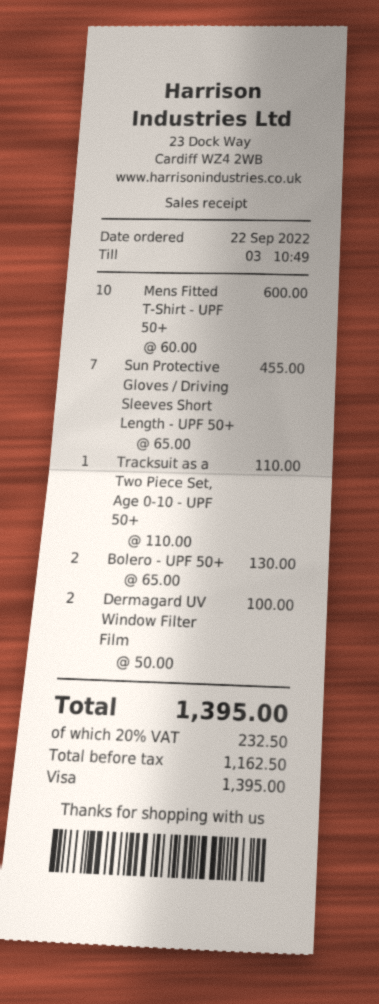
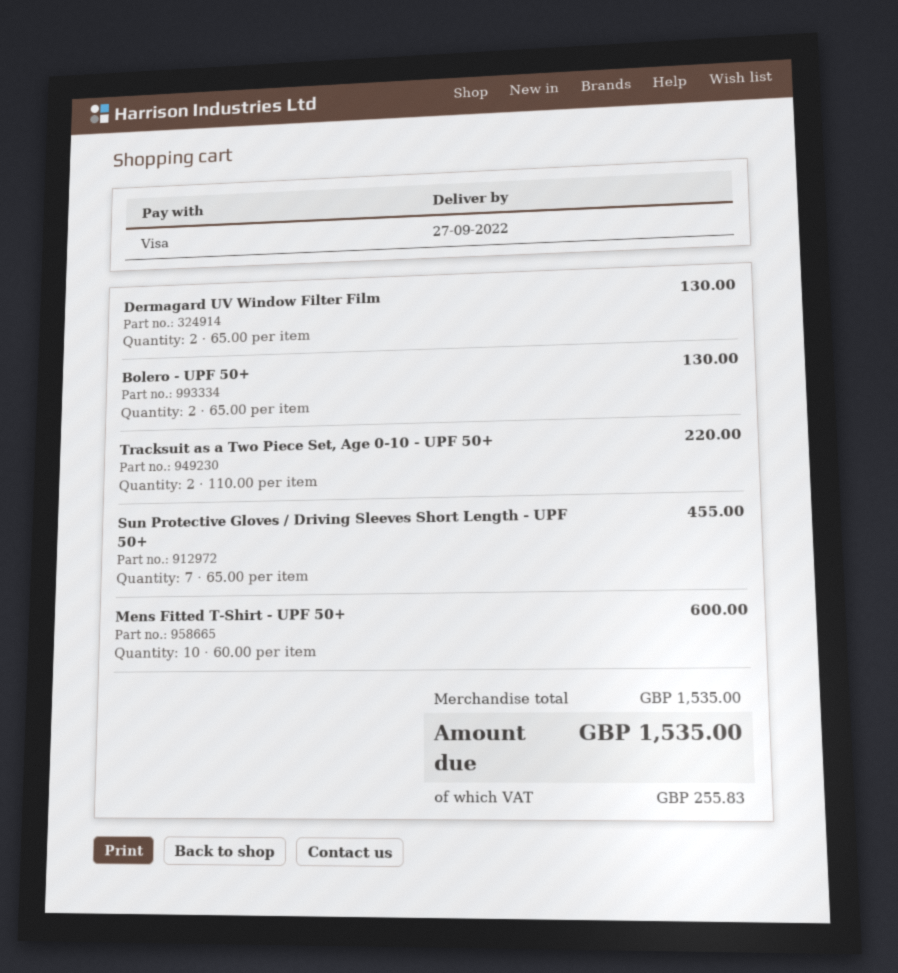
Tracksuit as a Two Piece Set, Age 0-10 - UPF 50+: 1 x 110.00 = 110.00 -> 2 x 110.00 = 220.00
Dermagard UV Window Filter Film: 2 x 50.00 = 100.00 -> 2 x 65.00 = 130.00
tax: 232.50 -> 255.83
total: 1395.00 -> 1535.00

